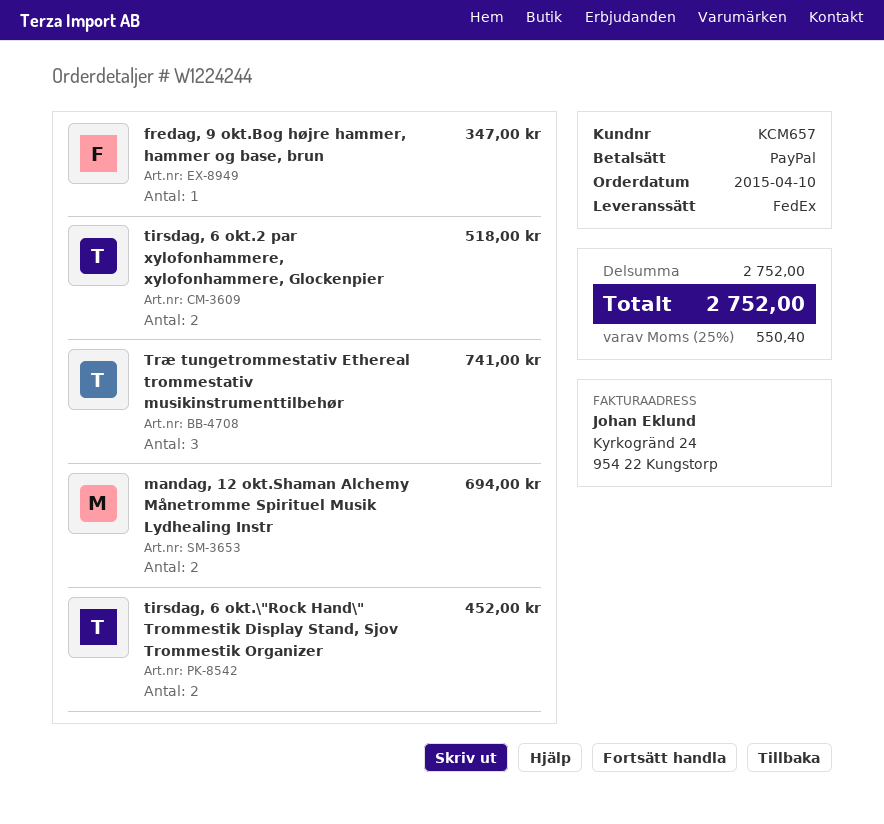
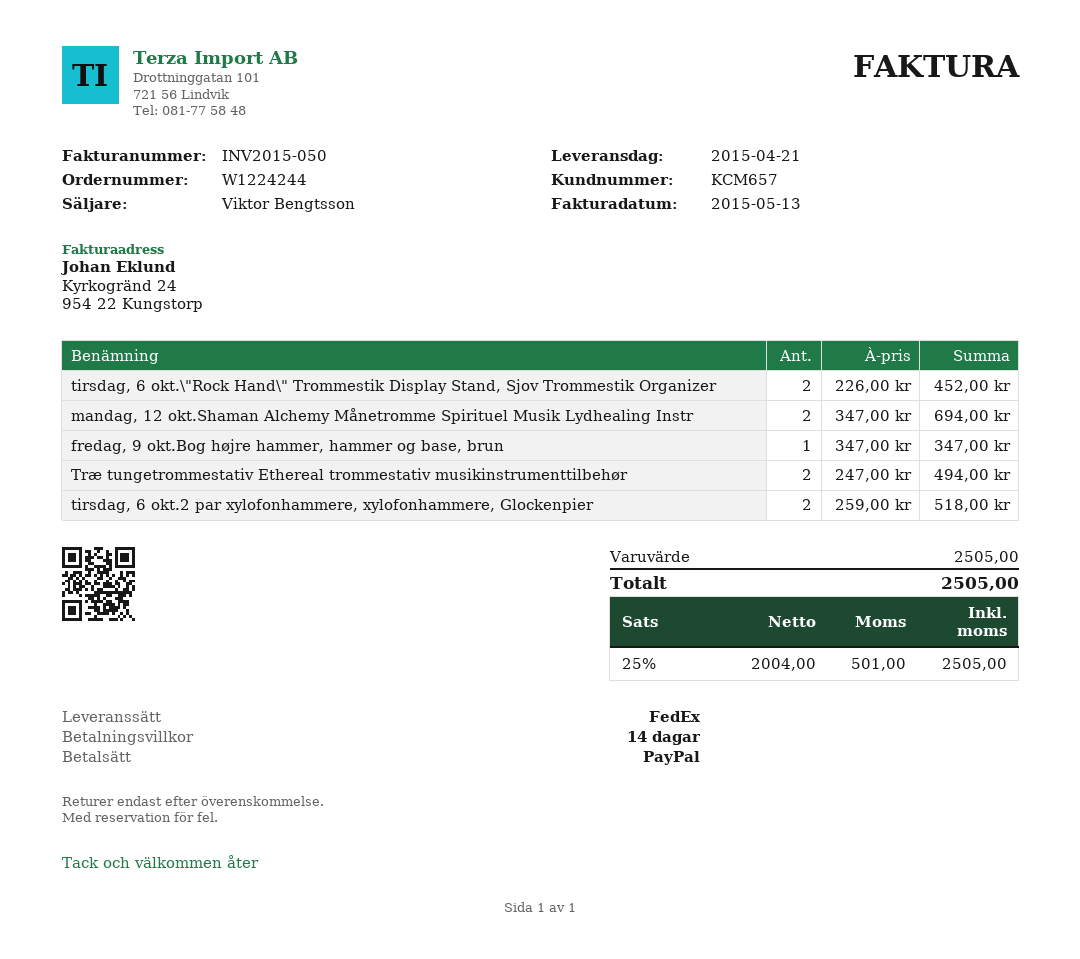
Træ tungetrommestativ Ethereal trommestativ musikinstrumenttilbehør: 3 for 741.00 -> 2 for 494.00
subtotal: 2752.00 -> 2505.00
tax: 25% = 550.40 -> 25% = 501.00
total: 2752.00 -> 2505.00

